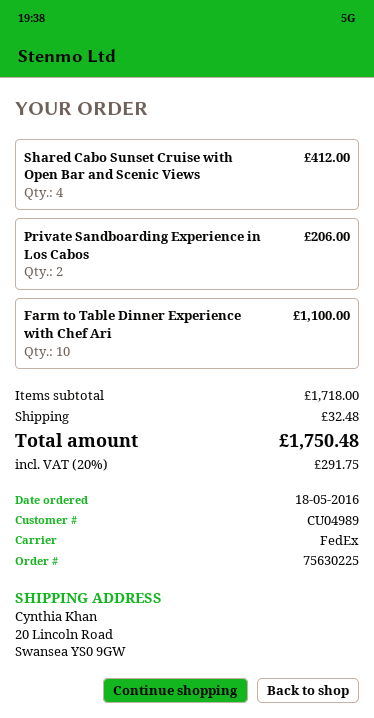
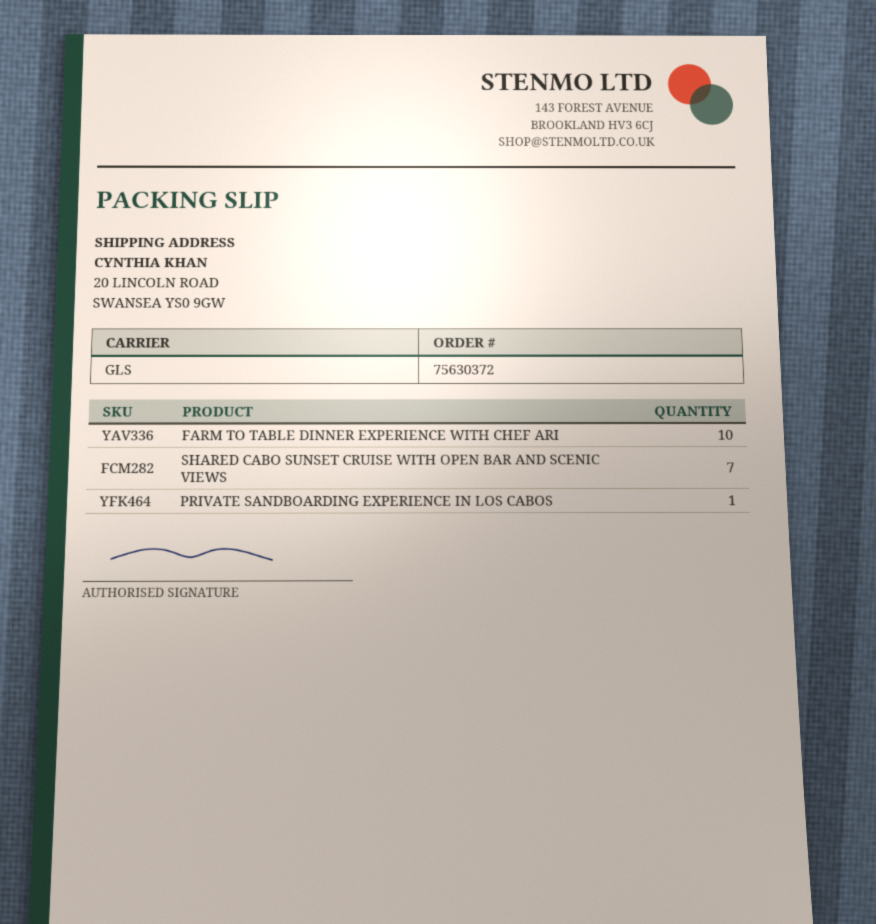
order number: 75630225 -> 75630372
shipping method: FedEx -> GLS
Shared Cabo Sunset Cruise with Open Bar and Scenic Views: 4 -> 7
Private Sandboarding Experience in Los Cabos: 2 -> 1

